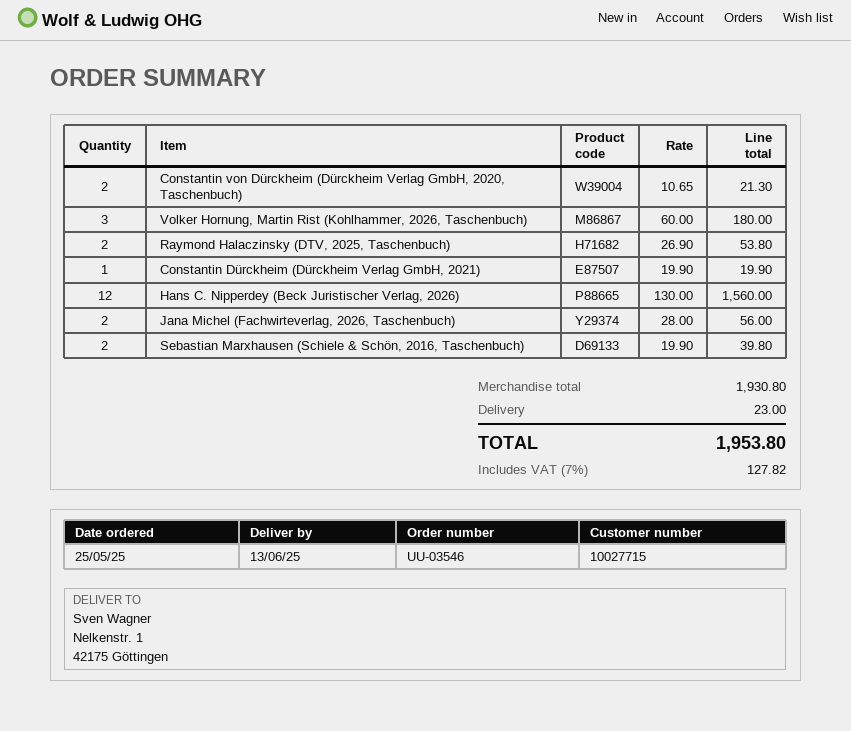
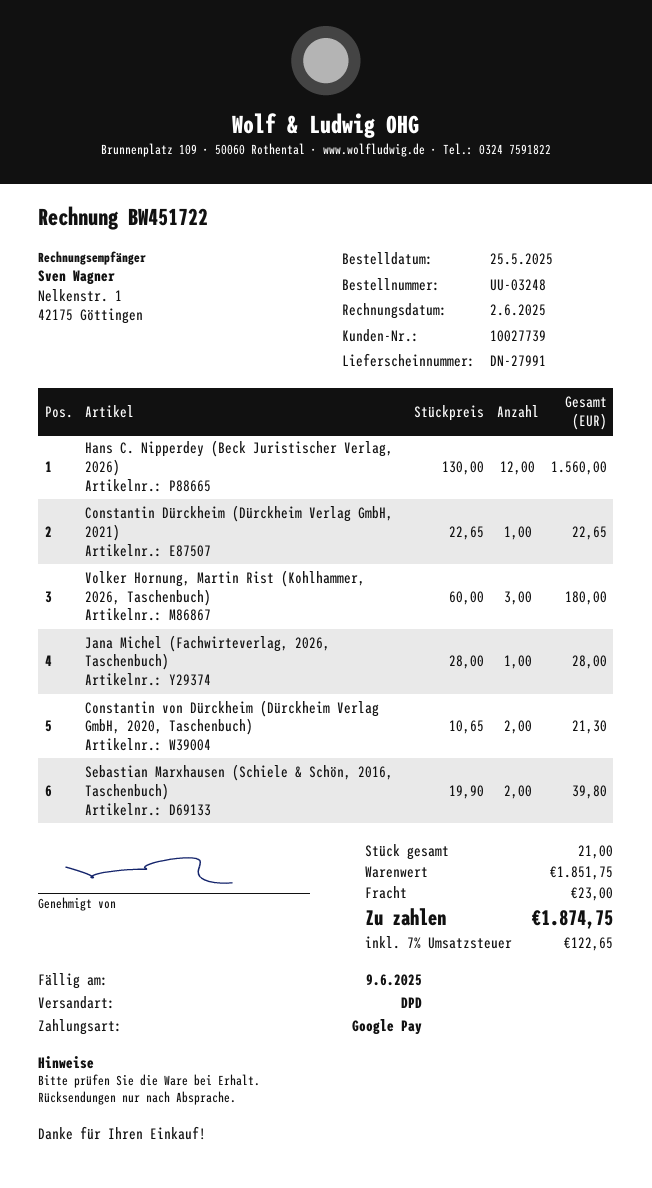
order number: UU-03546 -> UU-03248
customer number: 10027715 -> 10027739
Raymond Halaczinsky (DTV, 2025, Taschenbuch): 2 x 26.90 = 53.80 -> none
Constantin Dürckheim (Dürckheim Verlag GmbH, 2021): 1 x 19.90 = 19.90 -> 1 x 22.65 = 22.65
Jana Michel (Fachwirteverlag, 2026, Taschenbuch): 2 x 28.00 = 56.00 -> 1 x 28.00 = 28.00
subtotal: 1930.80 -> 1851.75
tax: 7% = 127.82 -> 7% = 122.65
total: 1953.80 -> 1874.75

